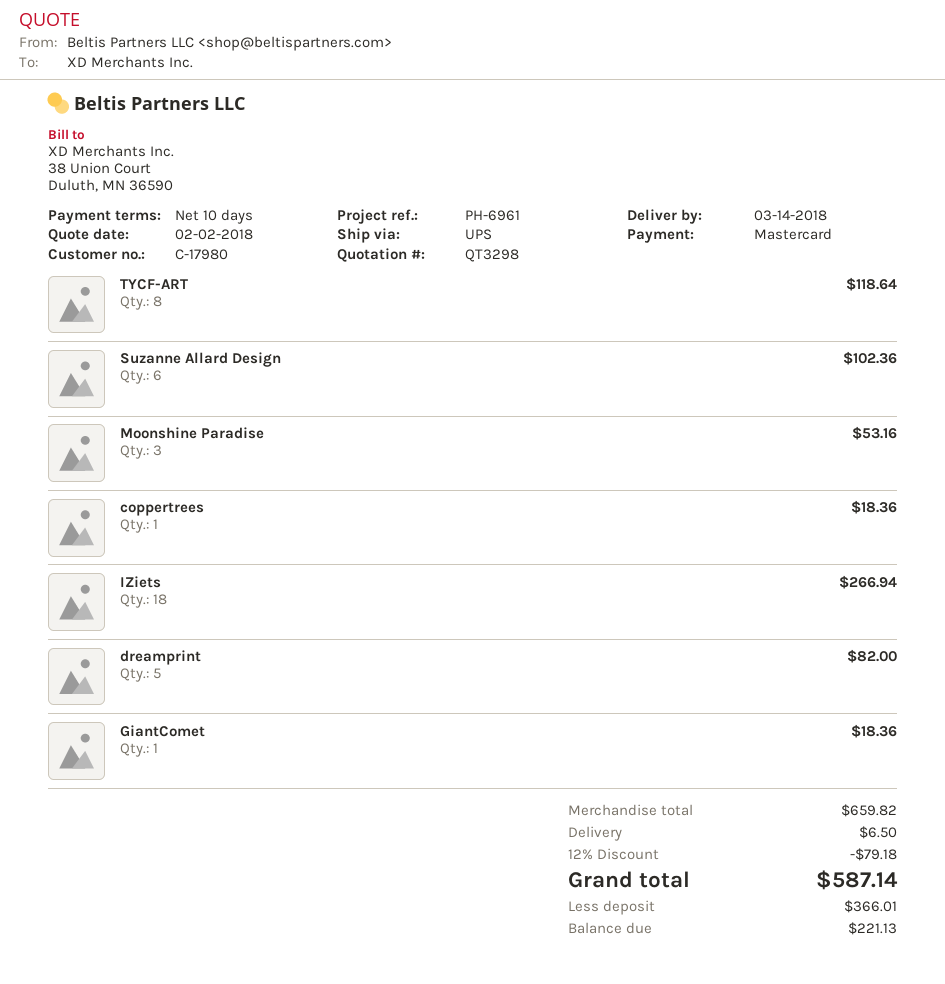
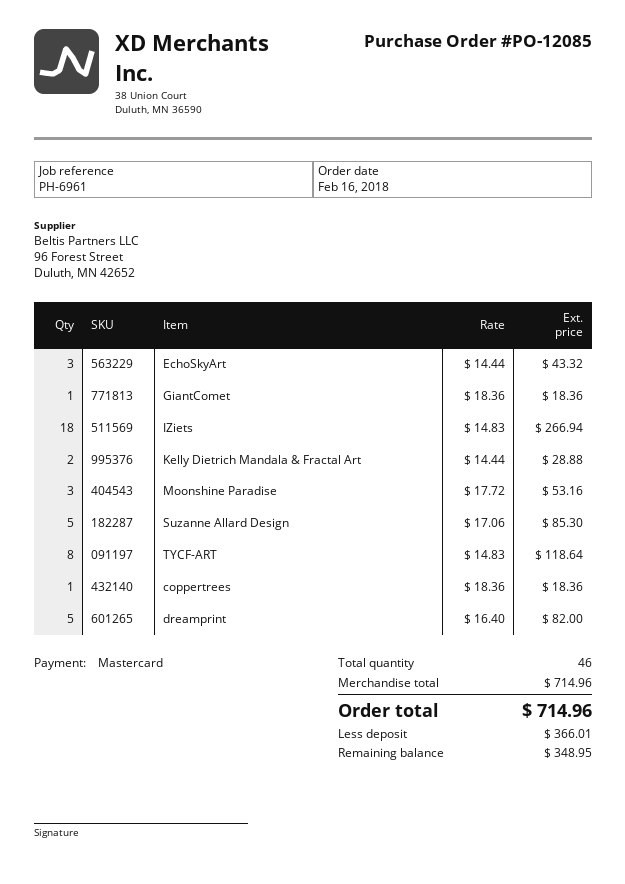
Suzanne Allard Design: 6 for 102.36 -> 5 for 85.30
EchoSkyArt: none -> 3 for 43.32
Kelly Dietrich Mandala & Fractal Art: none -> 2 for 28.88
subtotal: 659.82 -> 714.96
discount: 12% = 79.18 -> none
shipping: 6.50 -> none
total: 587.14 -> 714.96
balance: 221.13 -> 348.95

